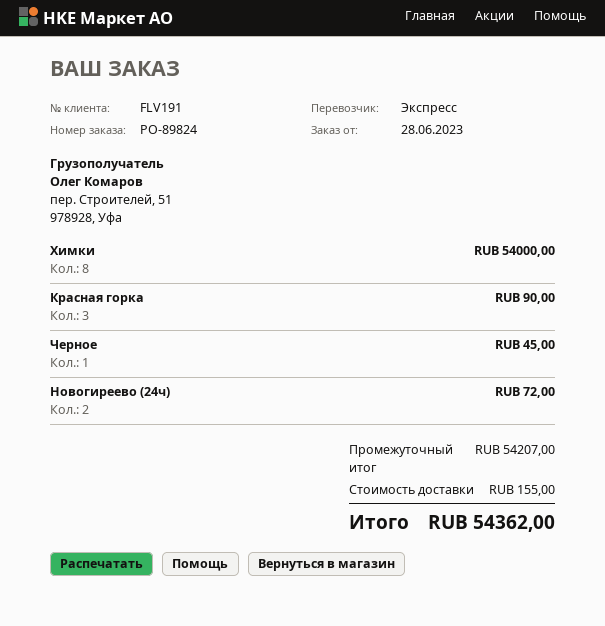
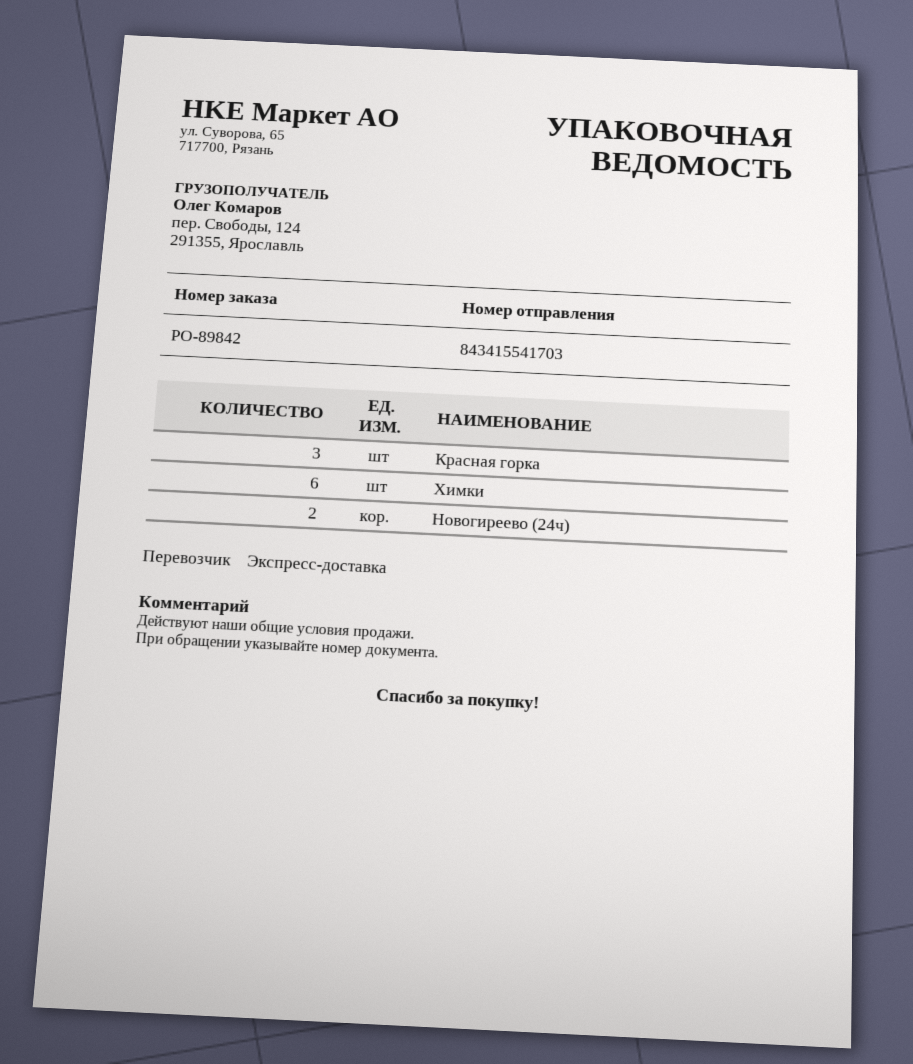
order number: PO-89824 -> PO-89842
ship to: пер. Строителей, 51, 978928, Уфа -> пер. Свободы, 124, 291355, Ярославль
Химки: 8 -> 6
Черное: 1 -> none

